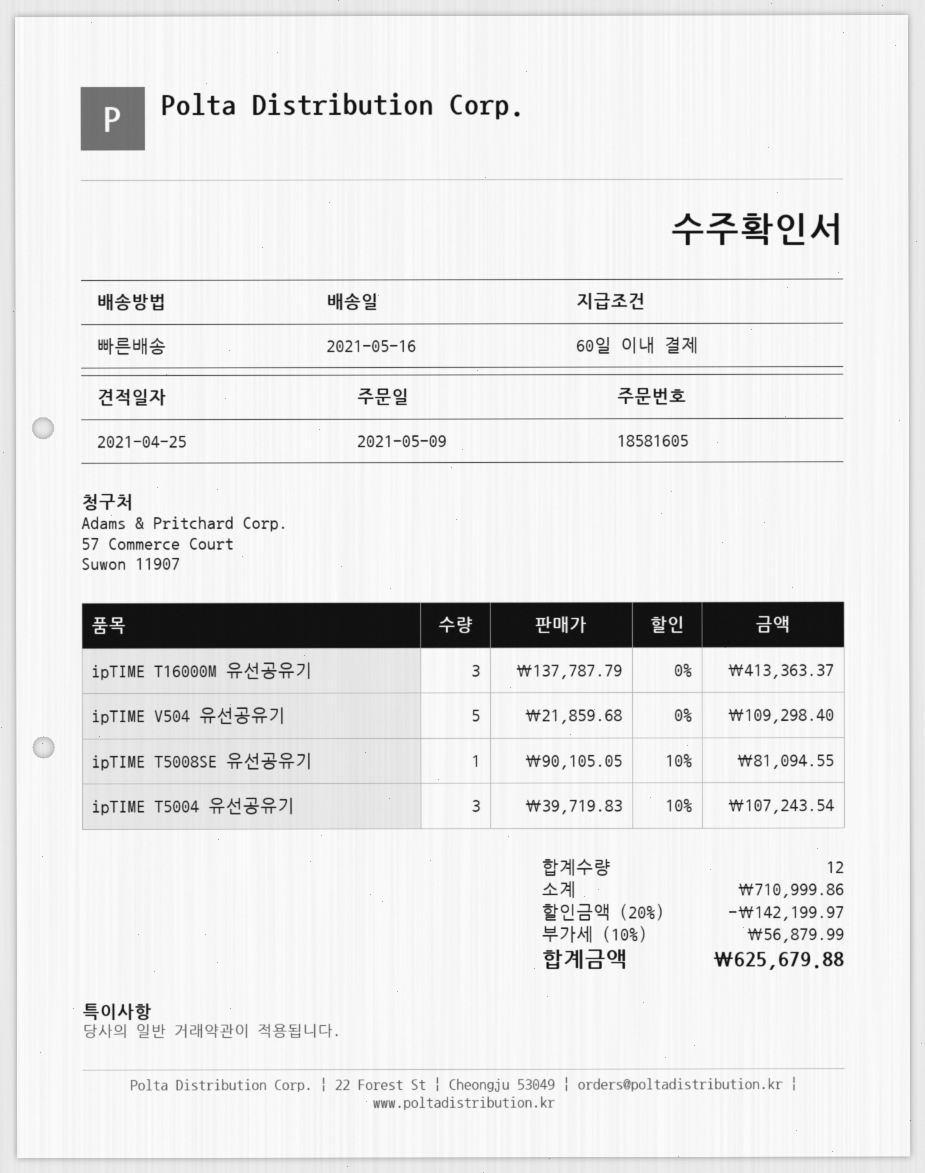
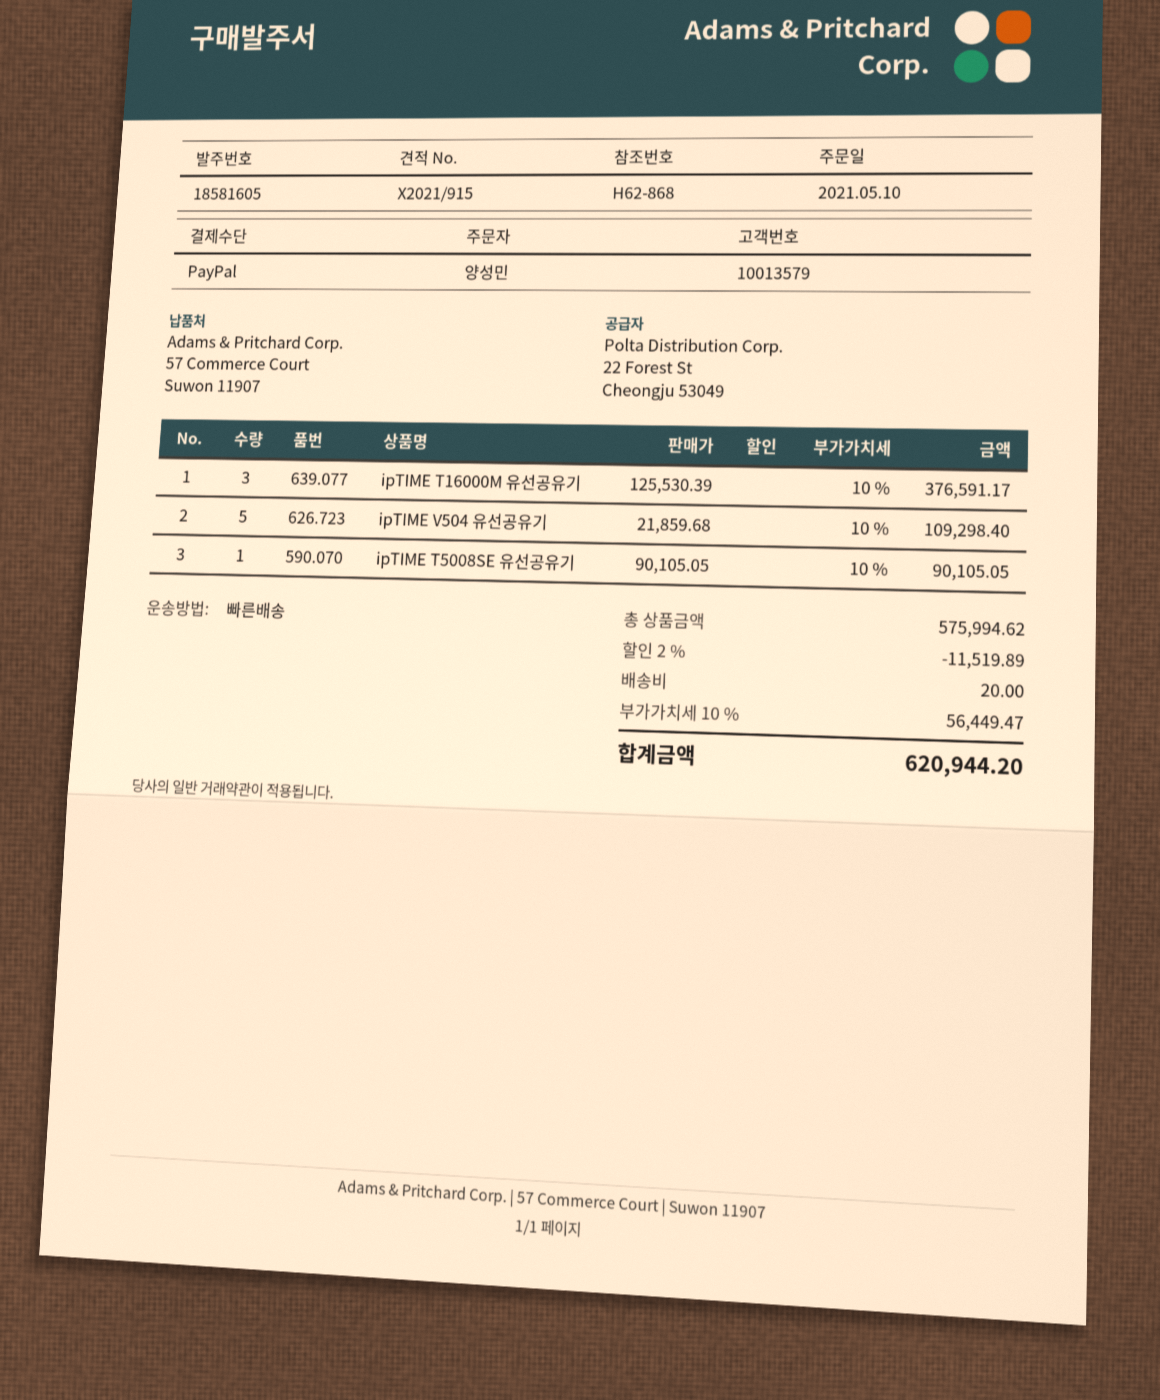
order date: 2021-05-09 -> 2021-05-10
ipTIME T16000M 유선공유기: 3 x 137787.79 = 413363.37 -> 3 x 125530.39 = 376591.17
ipTIME T5008SE 유선공유기: 1 x 90105.05 - 10% = 81094.55 -> 1 x 90105.05 = 90105.05
ipTIME T5004 유선공유기: 3 x 39719.83 - 10% = 107243.54 -> none
subtotal: 710999.86 -> 575994.62
discount: 20% = 142199.97 -> 2% = 11519.89
shipping: none -> 20.00
tax: 10% = 56879.99 -> 10% = 56449.47
total: 625679.88 -> 620944.20

